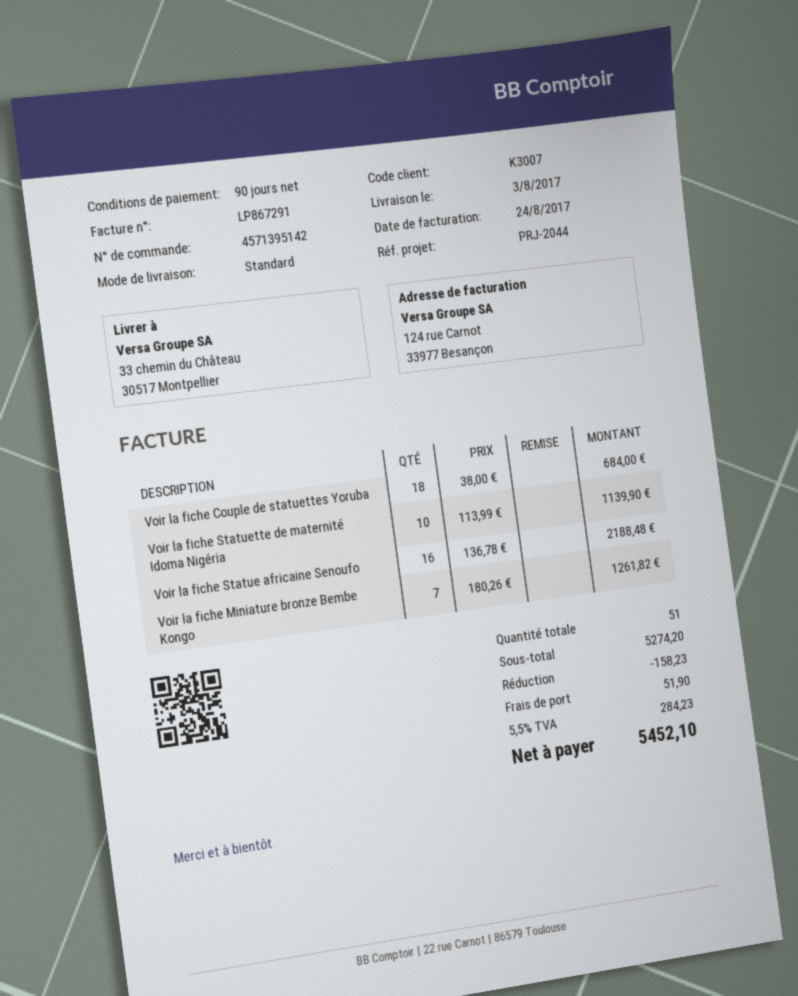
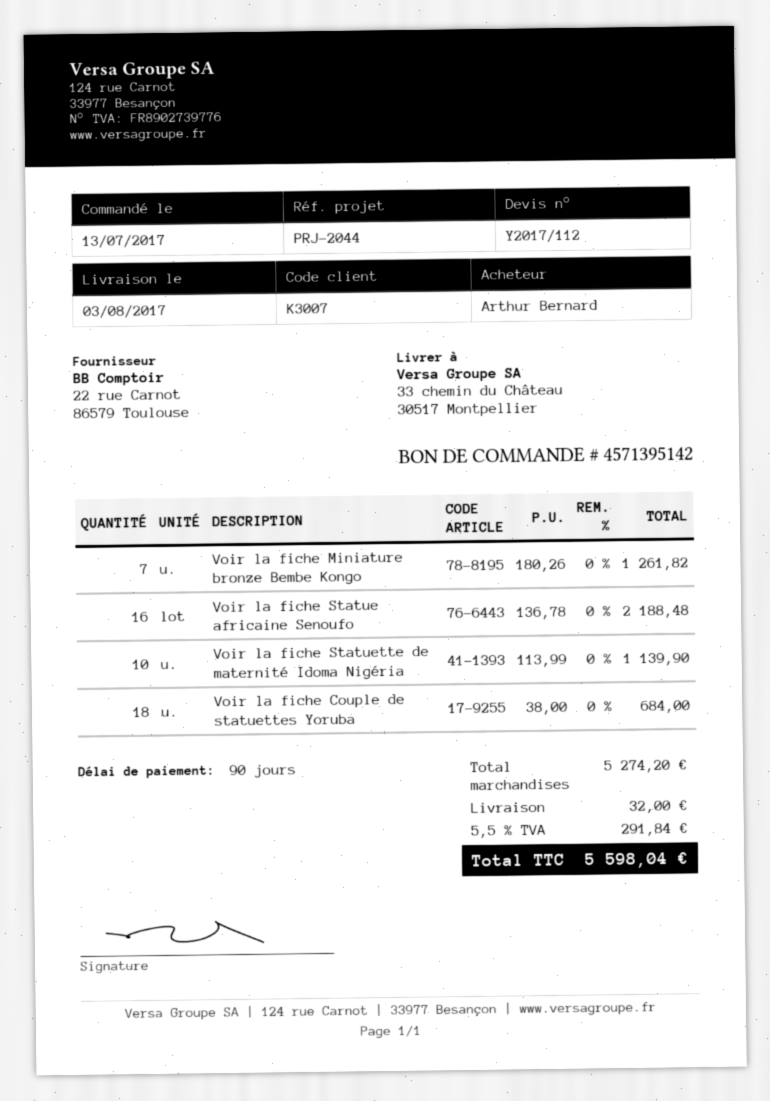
discount: 158.23 -> none
shipping: 51.90 -> 32.00
tax: 5.5% = 284.23 -> 5.5% = 291.84
total: 5452.10 -> 5598.04

